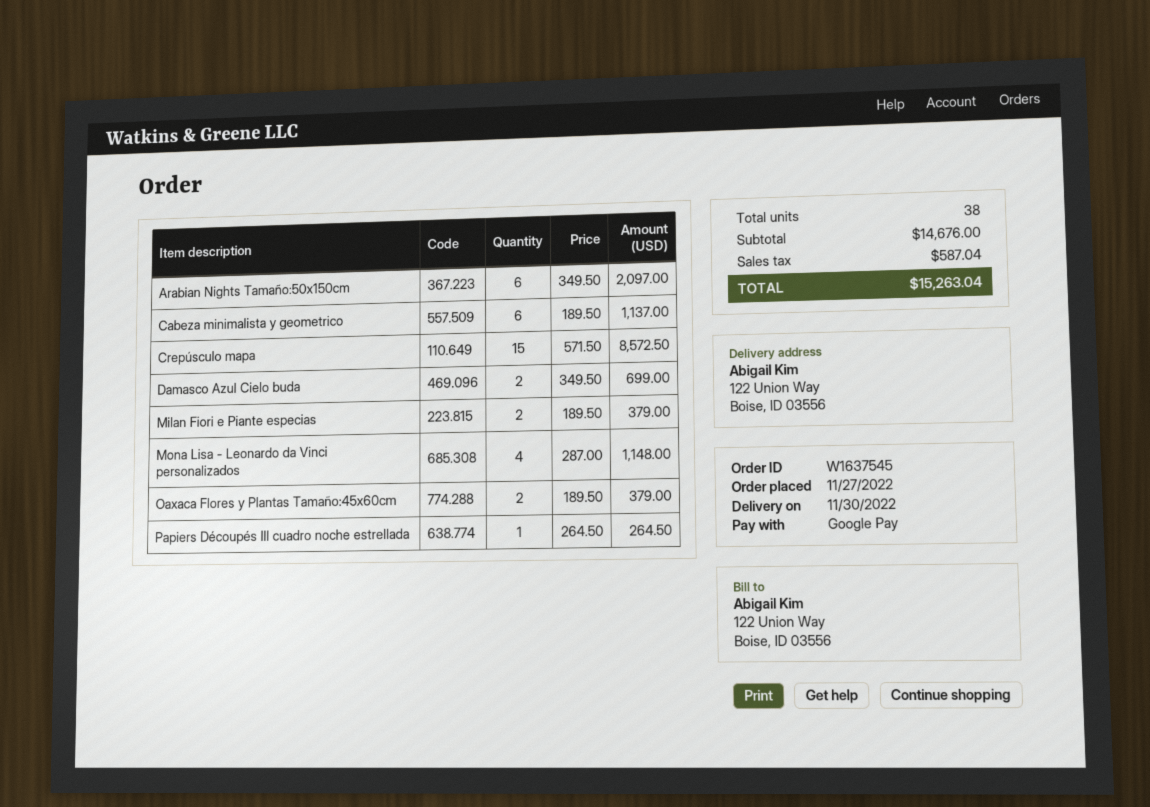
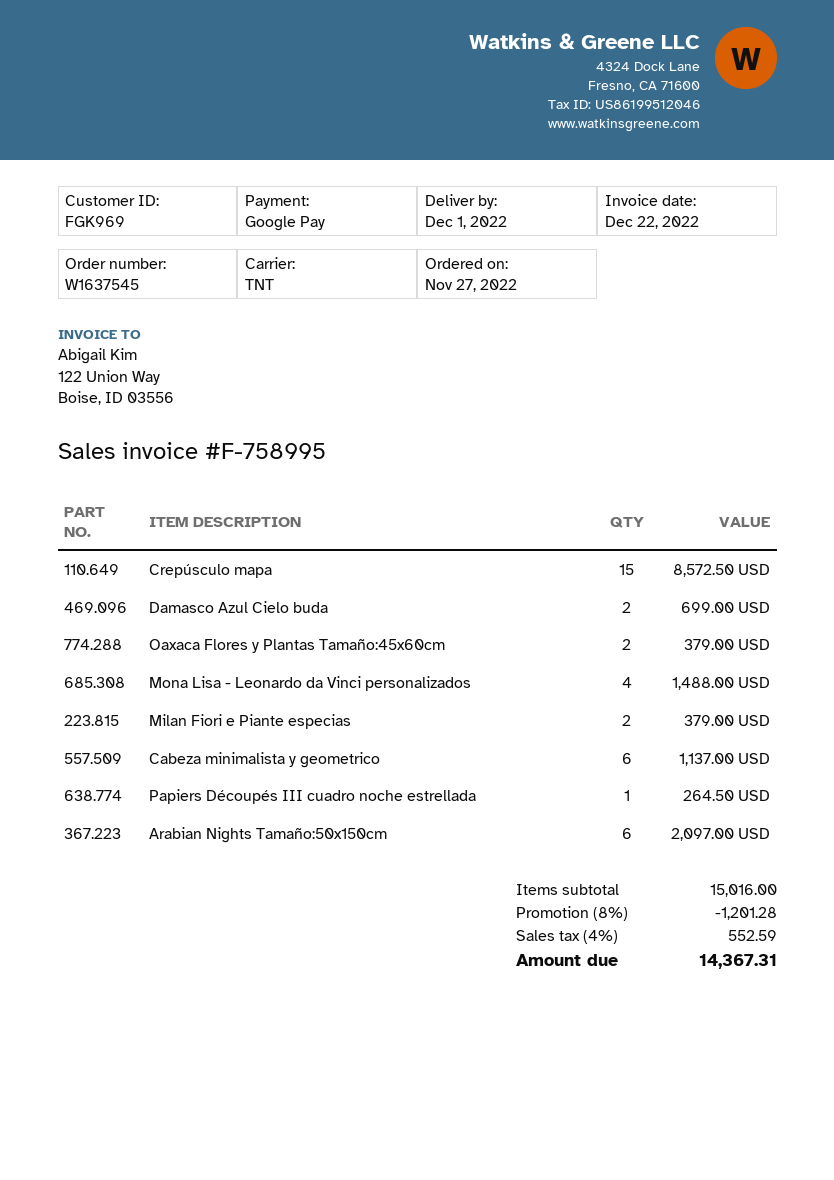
delivery date: 2022-11-30 -> 2022-12-01
Mona Lisa - Leonardo da Vinci personalizados: 4 for 1148.00 -> 4 for 1488.00
subtotal: 14676.00 -> 15016.00
discount: none -> 8% = 1201.28
tax: 587.04 -> 552.59
total: 15263.04 -> 14367.31

